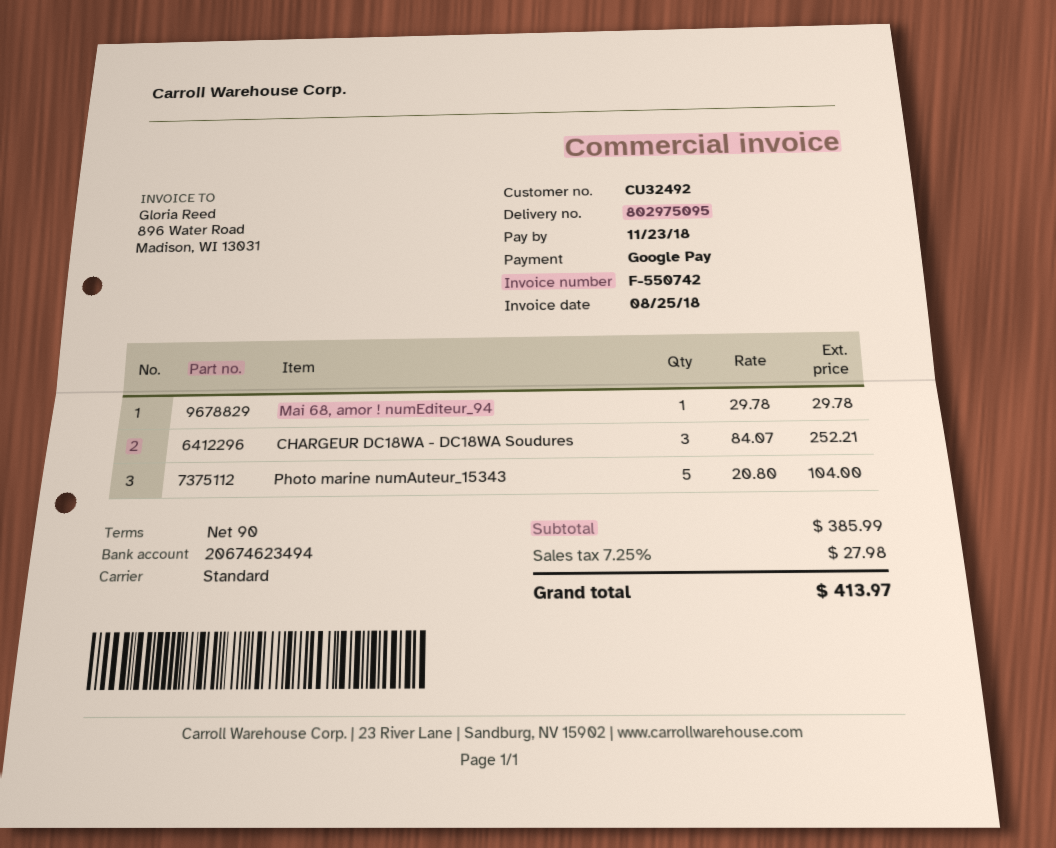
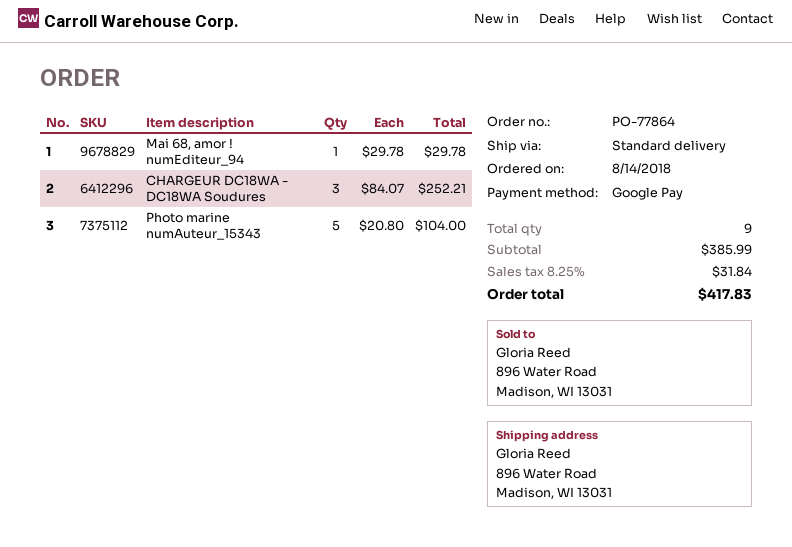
tax: 7.25% = 27.98 -> 8.25% = 31.84
total: 413.97 -> 417.83

